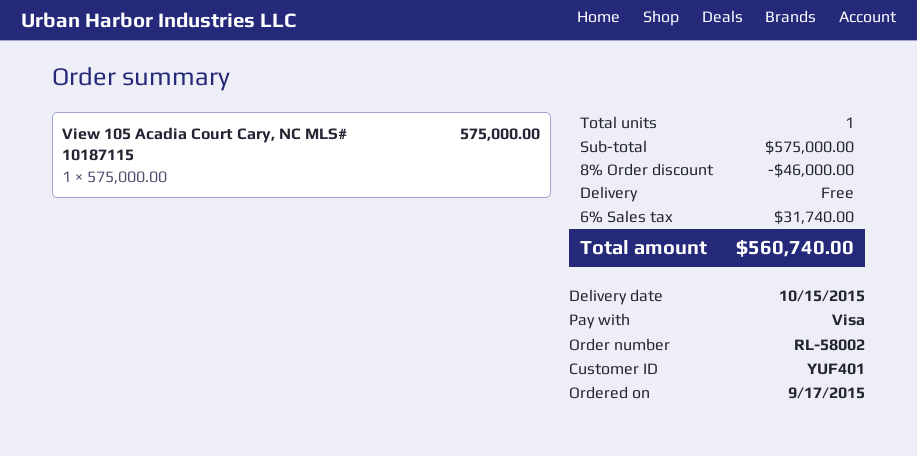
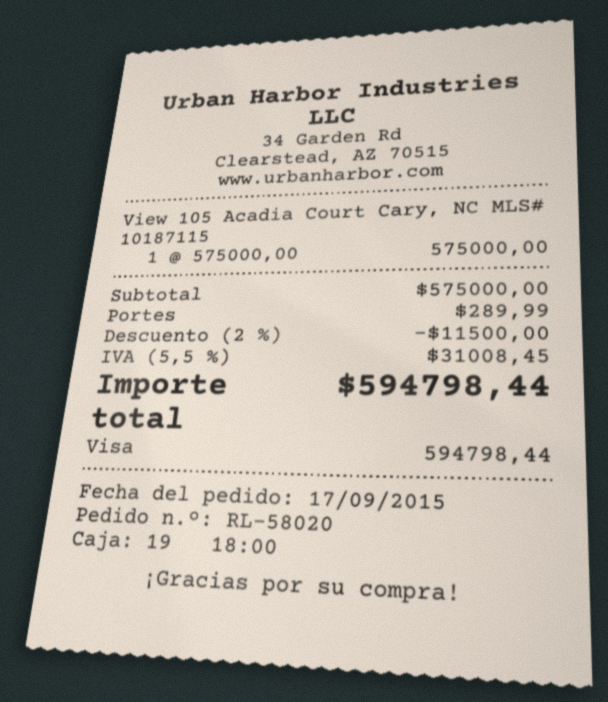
order number: RL-58002 -> RL-58020
discount: 8% = 46000.00 -> 2% = 11500.00
shipping: 0.00 -> 289.99
tax: 6% = 31740.00 -> 5.5% = 31008.45
total: 560740.00 -> 594798.44

